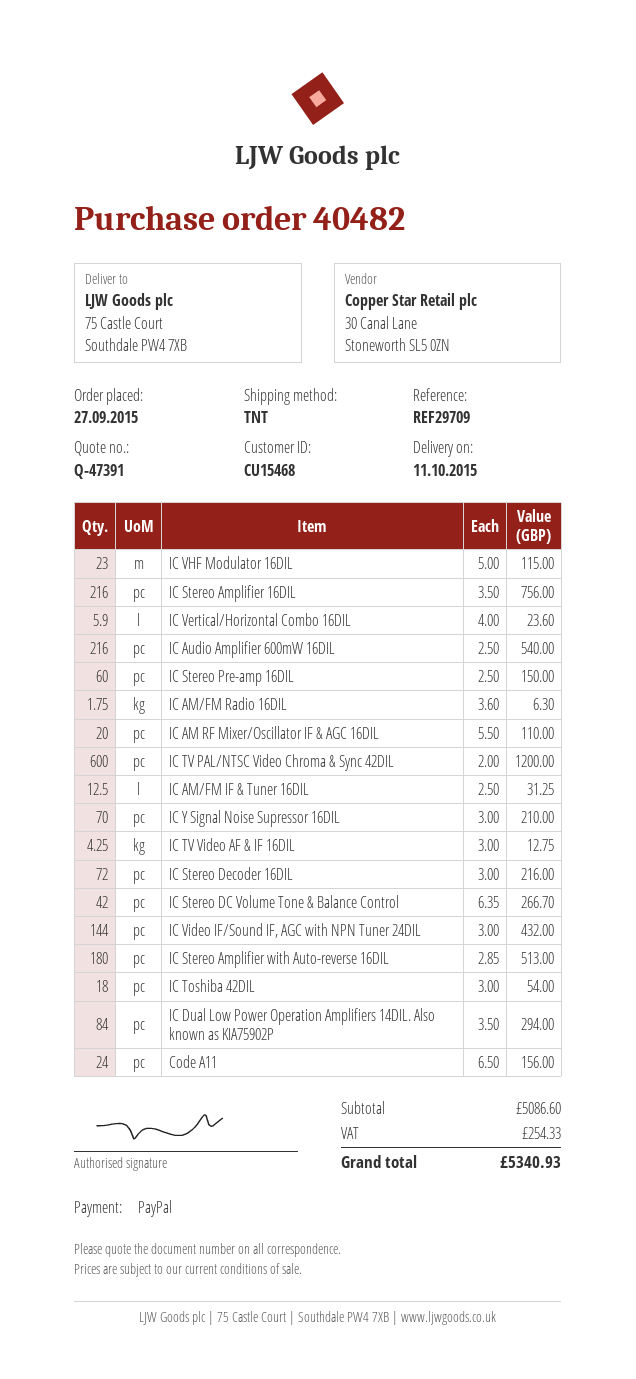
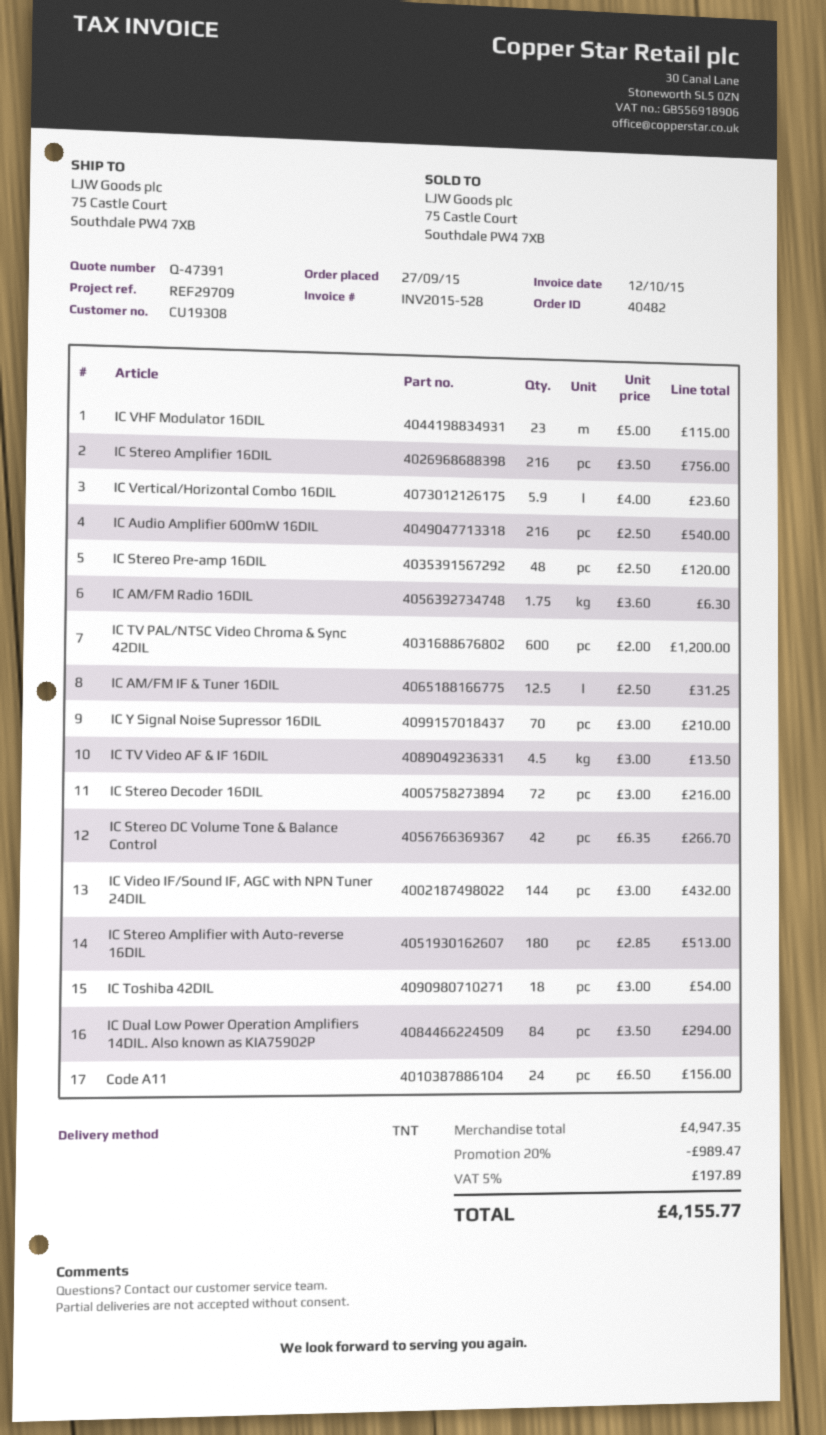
customer number: CU15468 -> CU19308
IC Stereo Pre-amp 16DIL: 60 x 2.50 = 150.00 -> 48 x 2.50 = 120.00
IC AM RF Mixer/Oscillator IF & AGC 16DIL: 20 x 5.50 = 110.00 -> none
IC TV Video AF & IF 16DIL: 4.25 x 3.00 = 12.75 -> 4.5 x 3.00 = 13.50
subtotal: 5086.60 -> 4947.35
discount: none -> 20% = 989.47
tax: 254.33 -> 197.89
total: 5340.93 -> 4155.77

